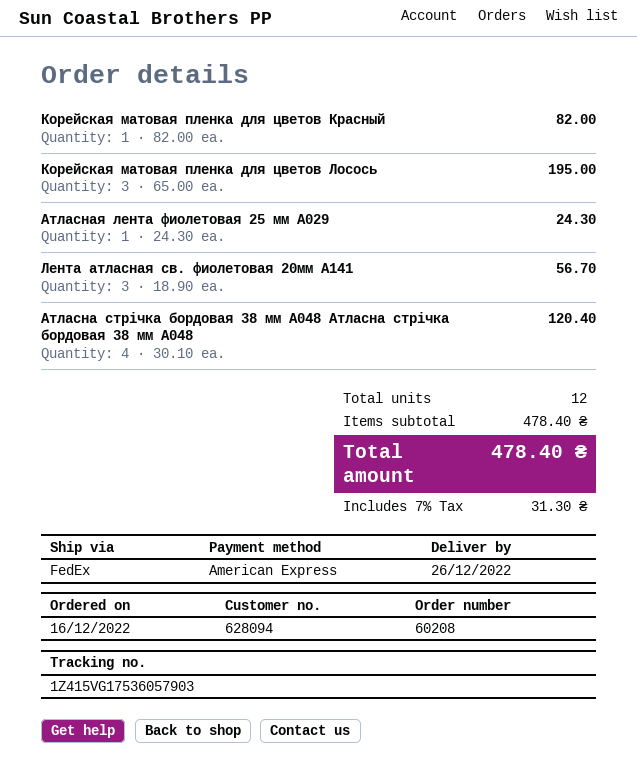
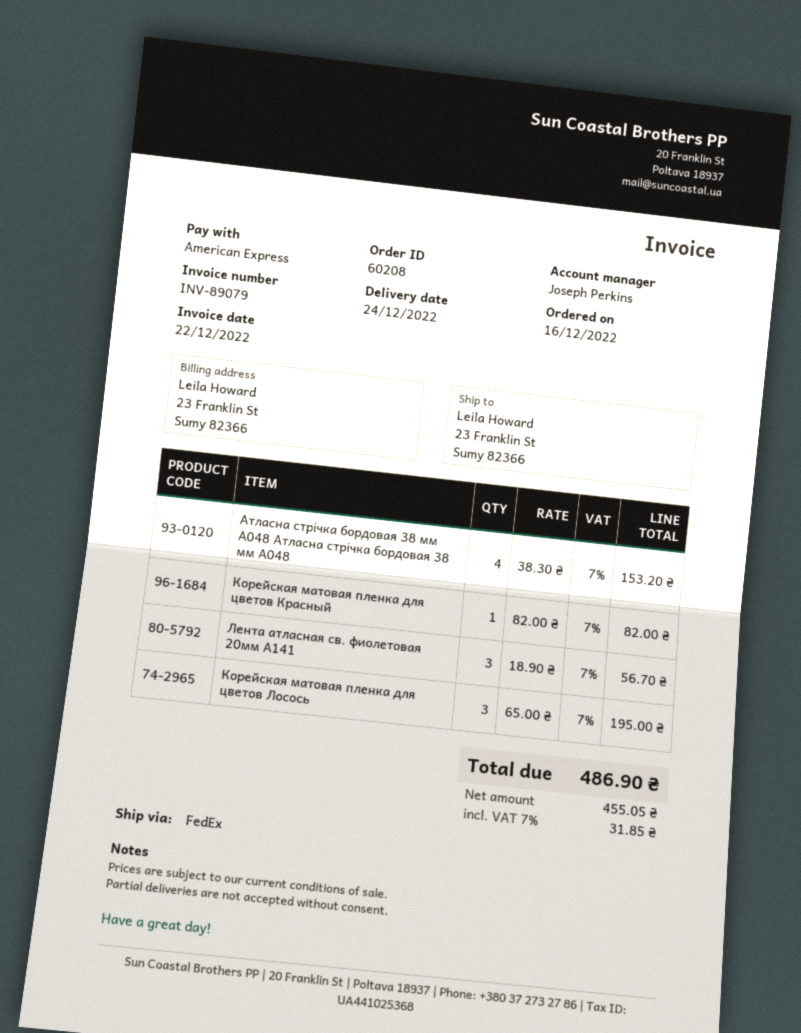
delivery date: 2022-12-26 -> 2022-12-24
Атласная лента фиолетовая 25 мм А029: 1 x 24.30 = 24.30 -> none
Атласна стрічка бордовая 38 мм А048 Атласна стрічка бордовая 38 мм А048: 4 x 30.10 = 120.40 -> 4 x 38.30 = 153.20
tax: 7% = 31.30 -> 7% = 31.85
total: 478.40 -> 486.90

